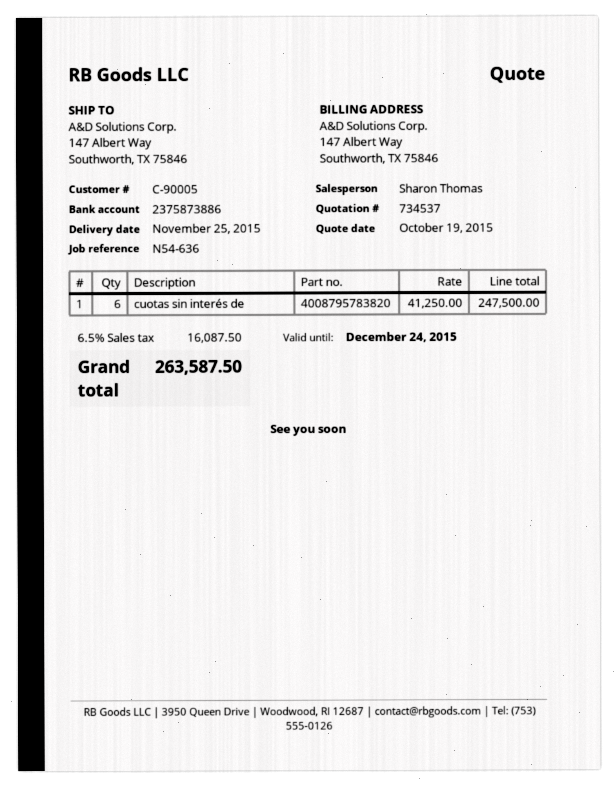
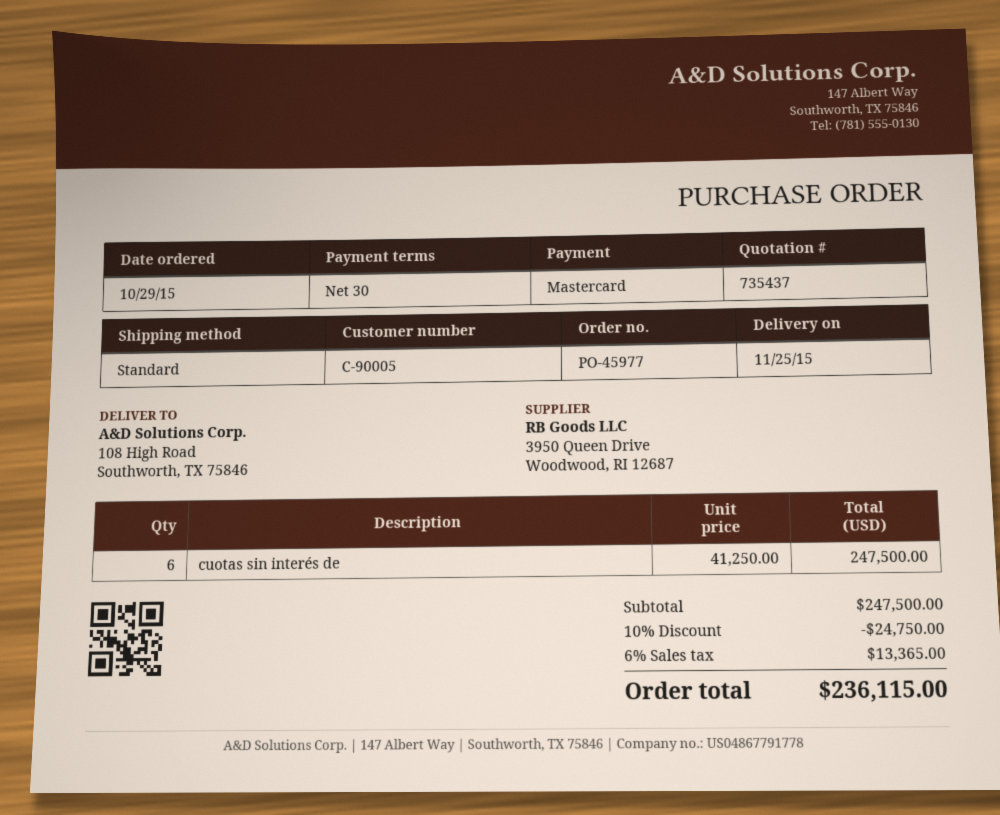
quote number: 734537 -> 735437
ship to: 147 Albert Way, Southworth, TX 75846 -> 108 High Road, Southworth, TX 75846
discount: none -> 10% = 24750.00
tax: 6.5% = 16087.50 -> 6% = 13365.00
total: 263587.50 -> 236115.00

